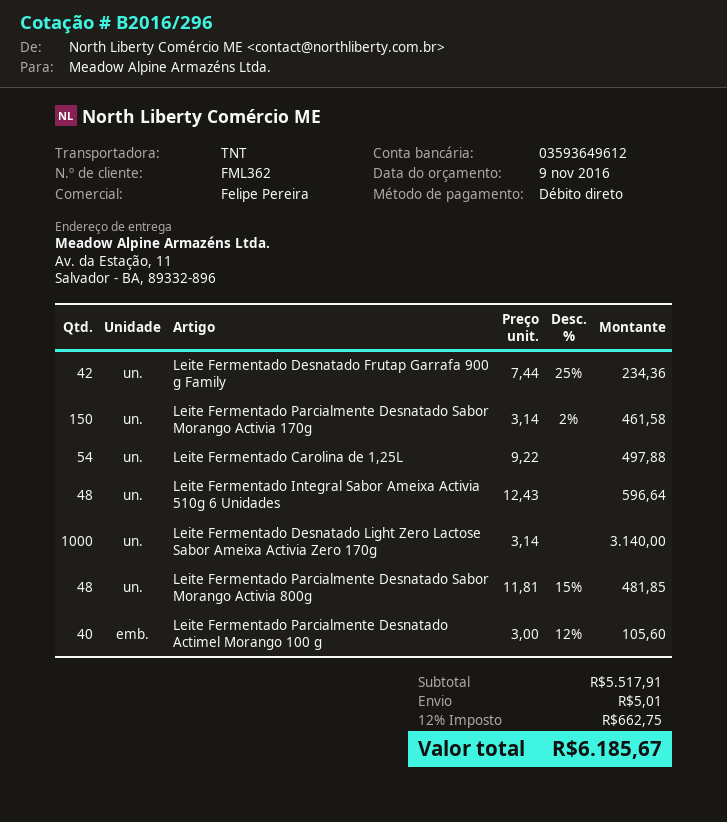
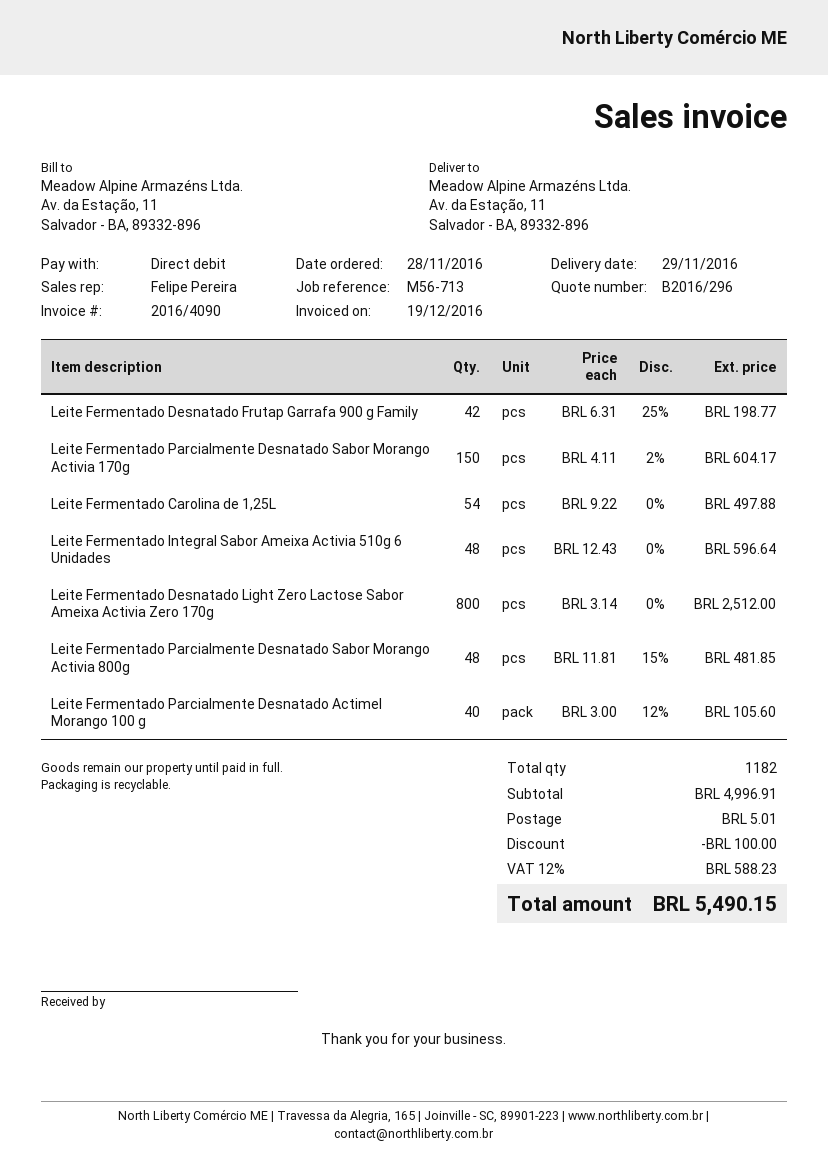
Leite Fermentado Desnatado Frutap Garrafa 900 g Family: 42 x 7.44 - 25% = 234.36 -> 42 x 6.31 - 25% = 198.77
Leite Fermentado Parcialmente Desnatado Sabor Morango Activia 170g: 150 x 3.14 - 2% = 461.58 -> 150 x 4.11 - 2% = 604.17
Leite Fermentado Desnatado Light Zero Lactose Sabor Ameixa Activia Zero 170g: 1000 x 3.14 = 3140.00 -> 800 x 3.14 = 2512.00
subtotal: 5517.91 -> 4996.91
discount: none -> 100.00
tax: 12% = 662.75 -> 12% = 588.23
total: 6185.67 -> 5490.15

